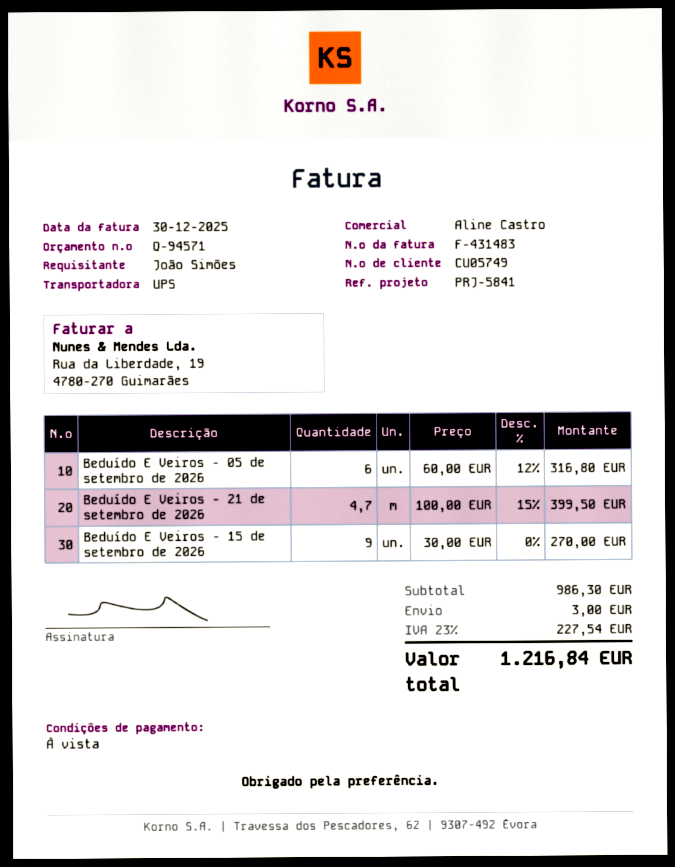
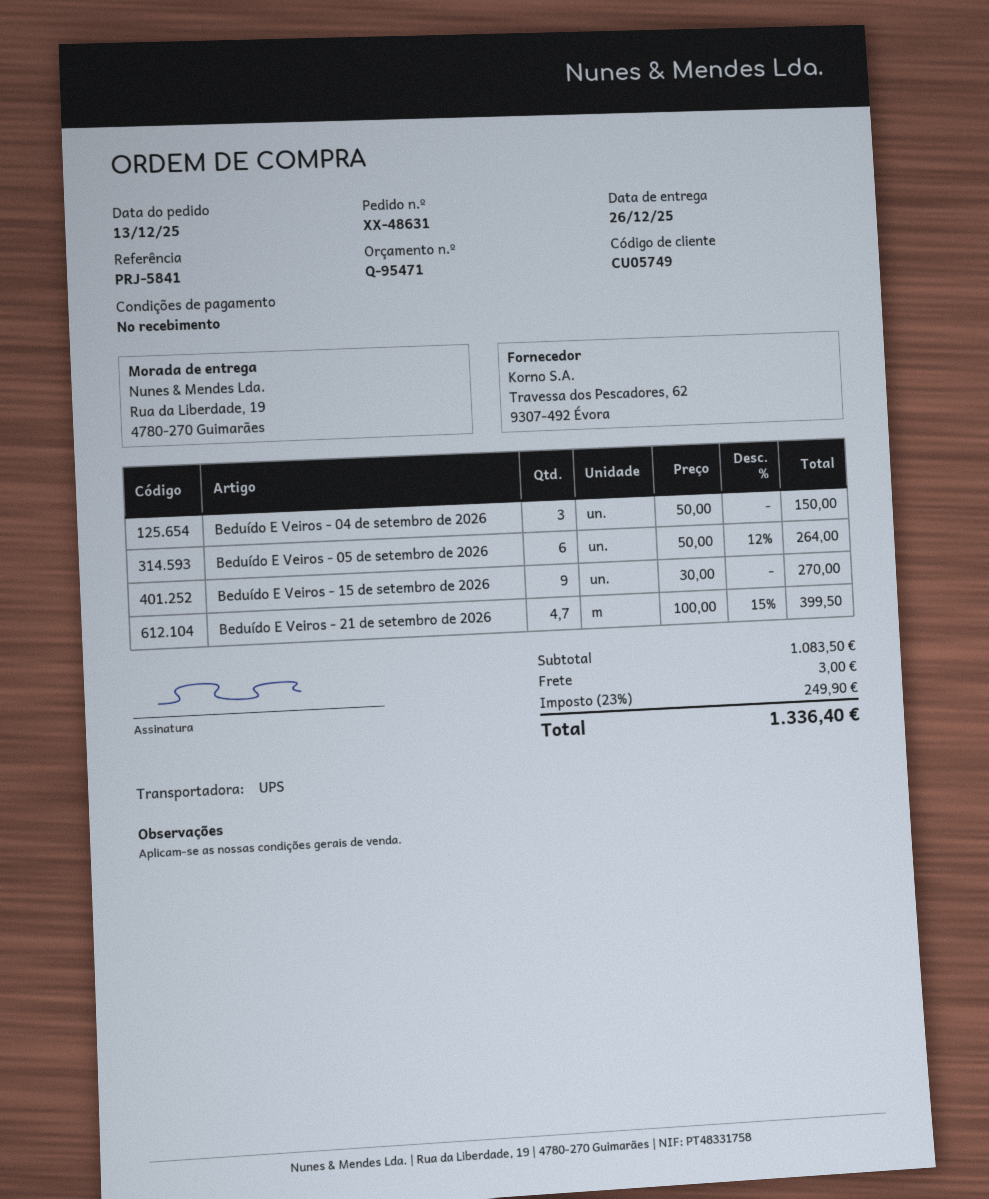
quote number: Q-94571 -> Q-95471
Beduído E Veiros - 05 de setembro de 2026: 6 x 60.00 - 12% = 316.80 -> 6 x 50.00 - 12% = 264.00
Beduído E Veiros - 04 de setembro de 2026: none -> 3 x 50.00 = 150.00
subtotal: 986.30 -> 1083.50
tax: 23% = 227.54 -> 23% = 249.90
total: 1216.84 -> 1336.40

